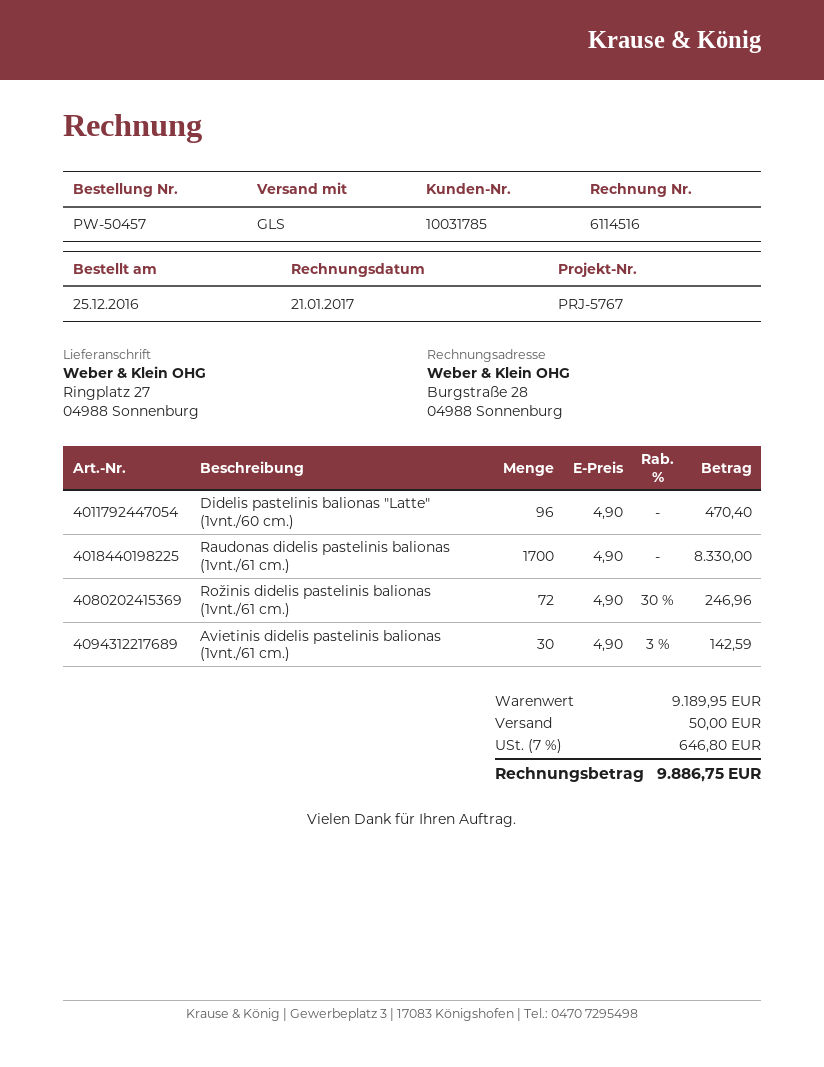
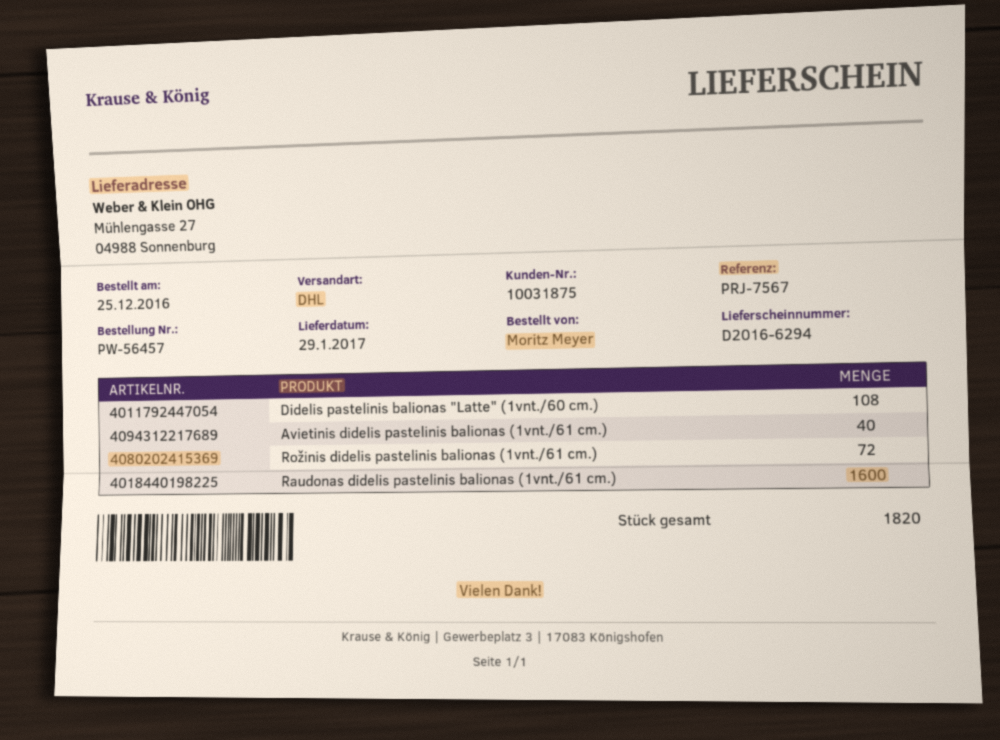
order number: PW-50457 -> PW-56457
customer number: 10031785 -> 10031875
reference: PRJ-5767 -> PRJ-7567
shipping method: GLS -> DHL
ship to: Ringplatz 27, 04988 Sonnenburg -> Mühlengasse 27, 04988 Sonnenburg
Didelis pastelinis balionas "Latte" (1vnt./60 cm.): 96 -> 108
Raudonas didelis pastelinis balionas (1vnt./61 cm.): 1700 -> 1600
Avietinis didelis pastelinis balionas (1vnt./61 cm.): 30 -> 40

